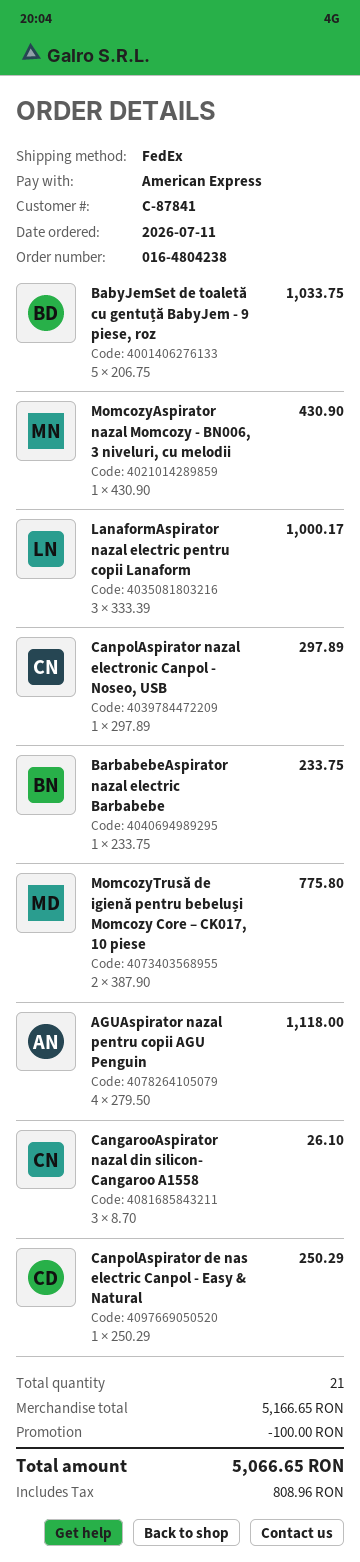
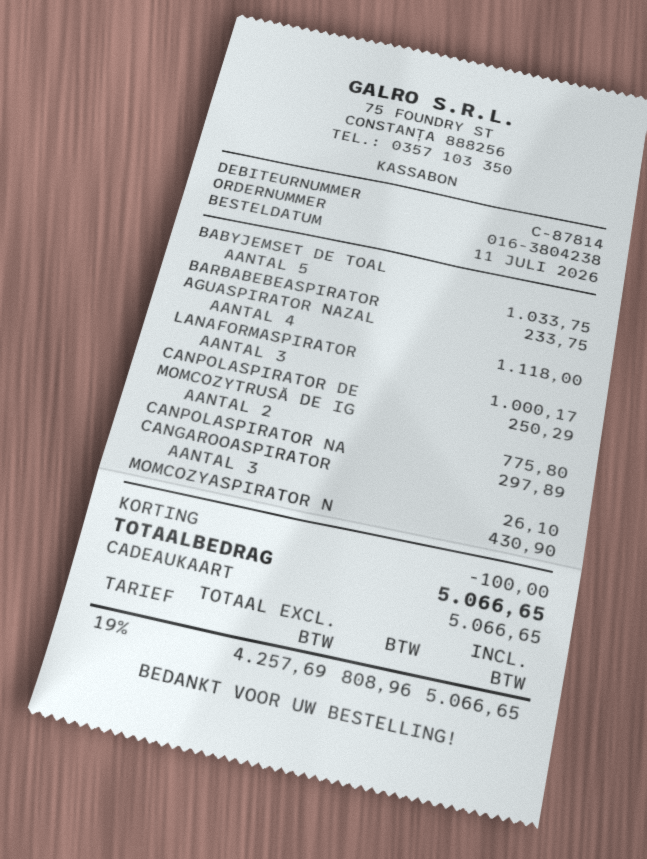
order number: 016-4804238 -> 016-3804238
customer number: C-87841 -> C-87814
payment method: American Express -> gift card

